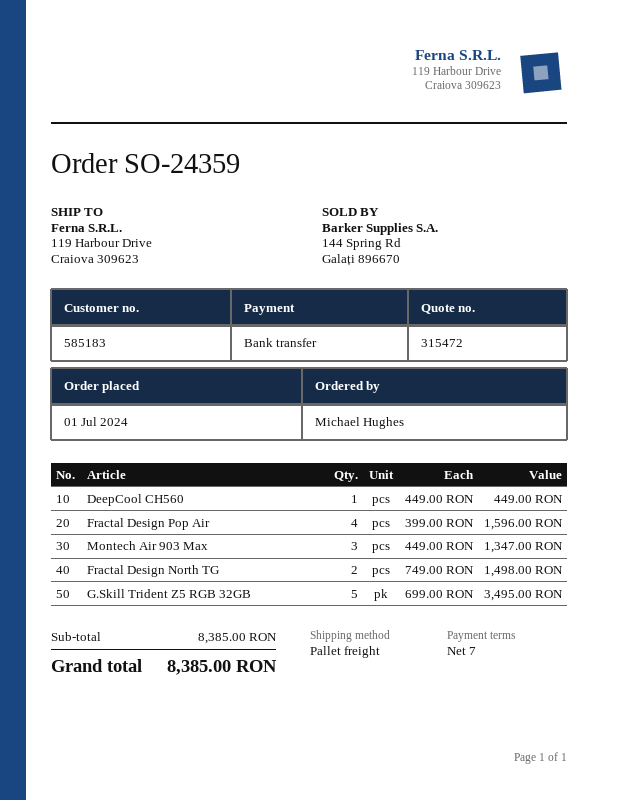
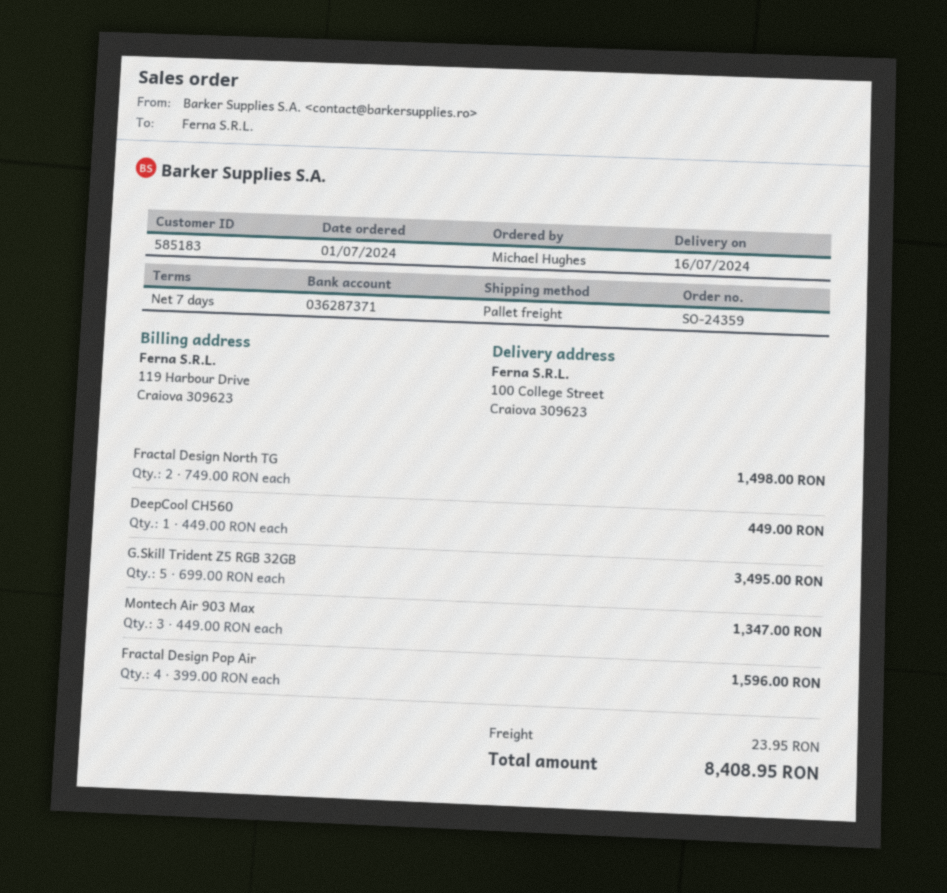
ship to: 119 Harbour Drive, Craiova 309623 -> 100 College Street, Craiova 309623
shipping: none -> 23.95
total: 8385.00 -> 8408.95

